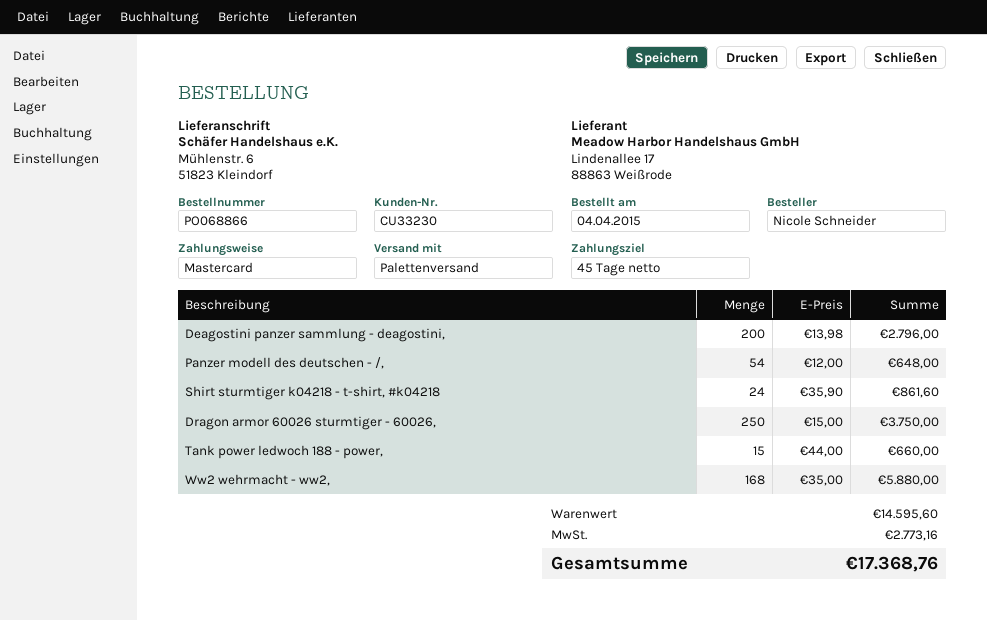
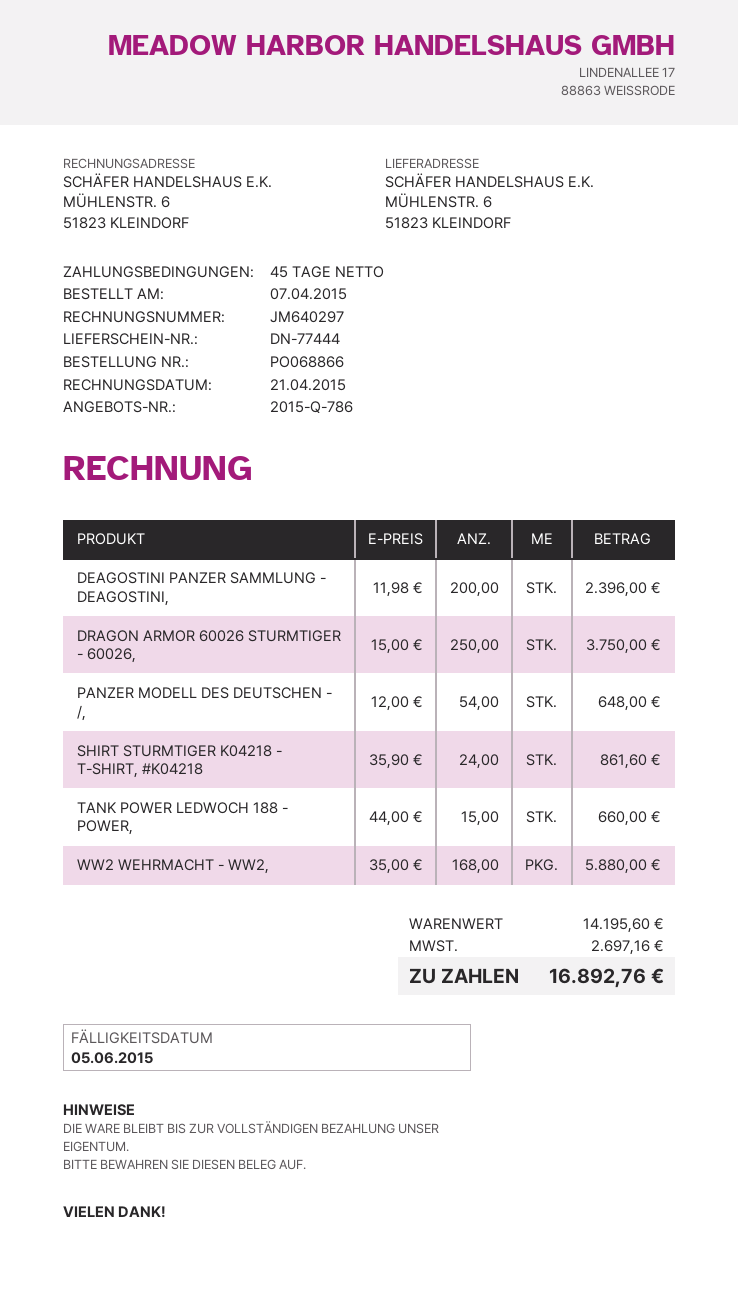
order date: 2015-04-04 -> 2015-04-07
Deagostini panzer sammlung - deagostini,: 200 x 13.98 = 2796.00 -> 200 x 11.98 = 2396.00
subtotal: 14595.60 -> 14195.60
tax: 2773.16 -> 2697.16
total: 17368.76 -> 16892.76

